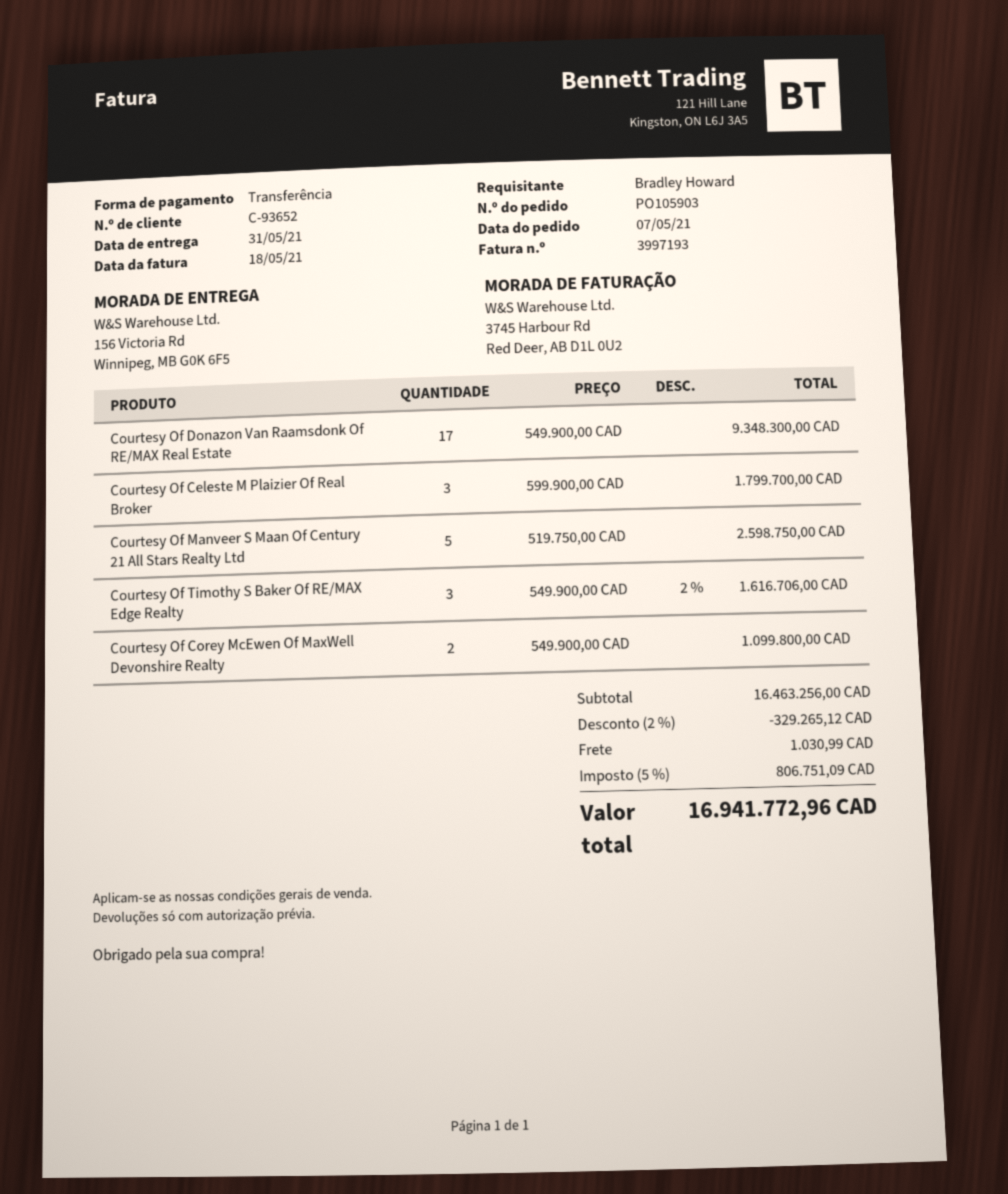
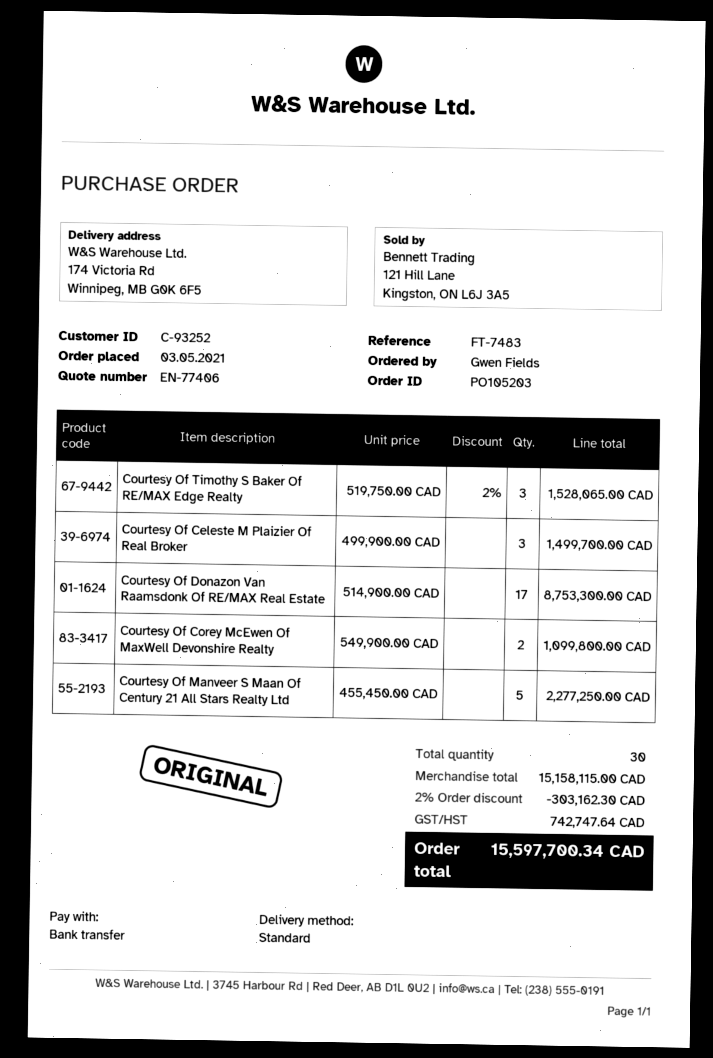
order number: PO105903 -> PO105203
order date: 2021-05-07 -> 2021-05-03
customer number: C-93652 -> C-93252
ordered by: Bradley Howard -> Gwen Fields
ship to: 156 Victoria Rd, Winnipeg, MB G0K 6F5 -> 174 Victoria Rd, Winnipeg, MB G0K 6F5
Courtesy Of Donazon Van Raamsdonk Of RE/MAX Real Estate: 17 x 549900.00 = 9348300.00 -> 17 x 514900.00 = 8753300.00
Courtesy Of Celeste M Plaizier Of Real Broker: 3 x 599900.00 = 1799700.00 -> 3 x 499900.00 = 1499700.00
Courtesy Of Manveer S Maan Of Century 21 All Stars Realty Ltd: 5 x 519750.00 = 2598750.00 -> 5 x 455450.00 = 2277250.00
Courtesy Of Timothy S Baker Of RE/MAX Edge Realty: 3 x 549900.00 - 2% = 1616706.00 -> 3 x 519750.00 - 2% = 1528065.00
subtotal: 16463256.00 -> 15158115.00
discount: 2% = 329265.12 -> 2% = 303162.30
shipping: 1030.99 -> none
tax: 806751.09 -> 742747.64
total: 16941772.96 -> 15597700.34

